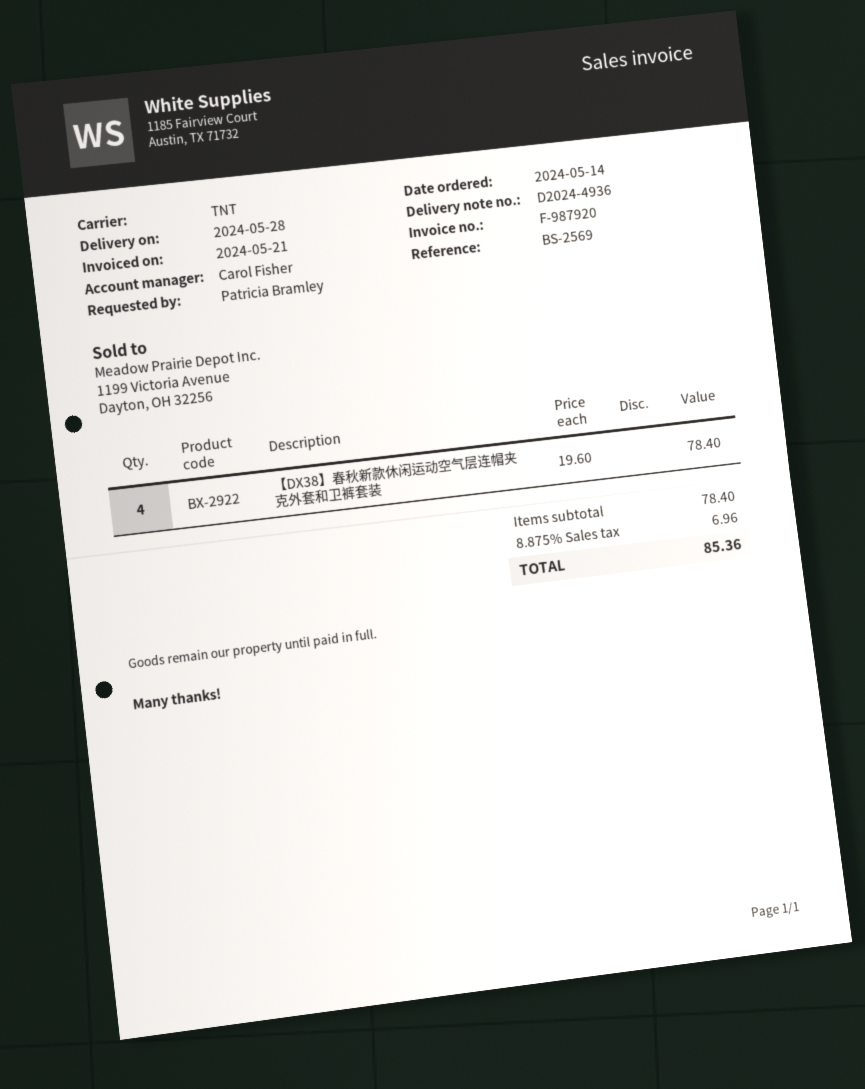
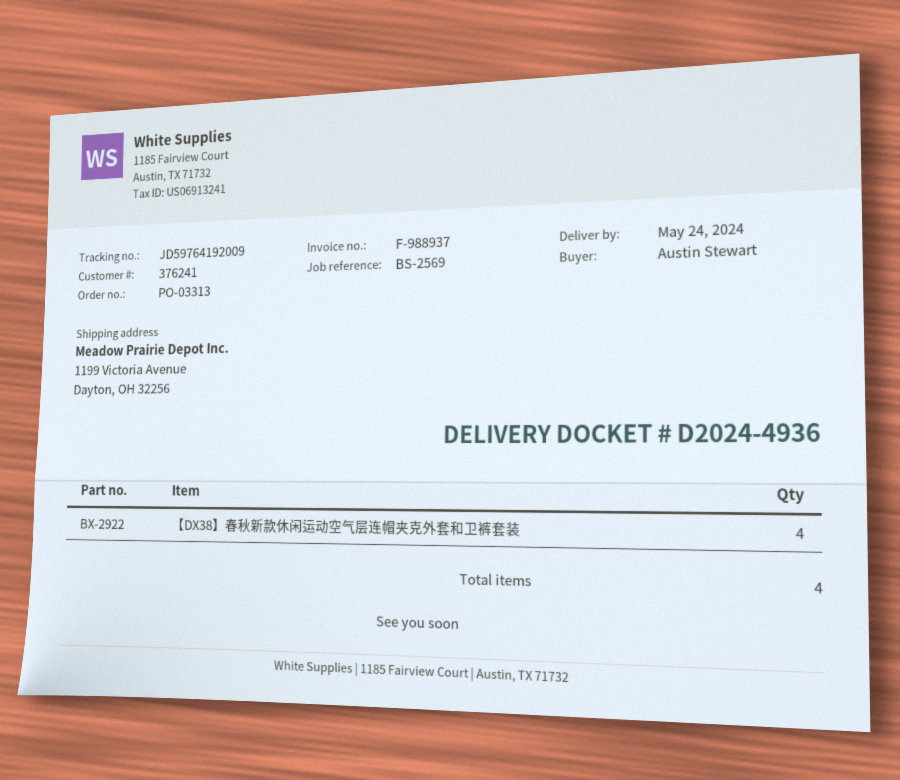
delivery date: 2024-05-28 -> 2024-05-24
invoice number: F-987920 -> F-988937
ordered by: Patricia Bramley -> Austin Stewart

